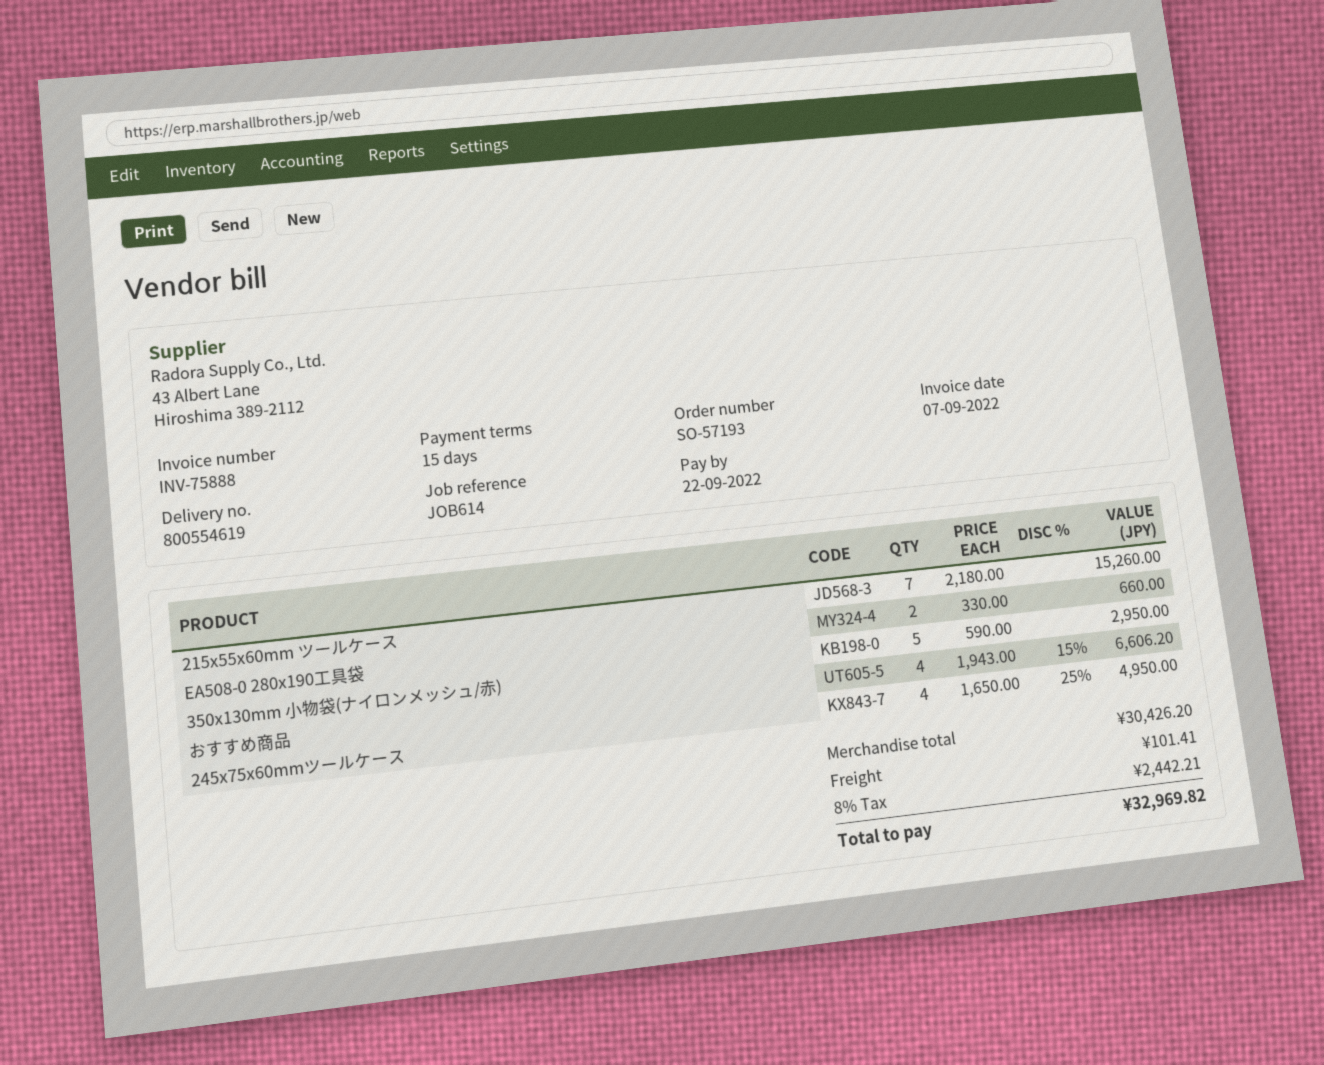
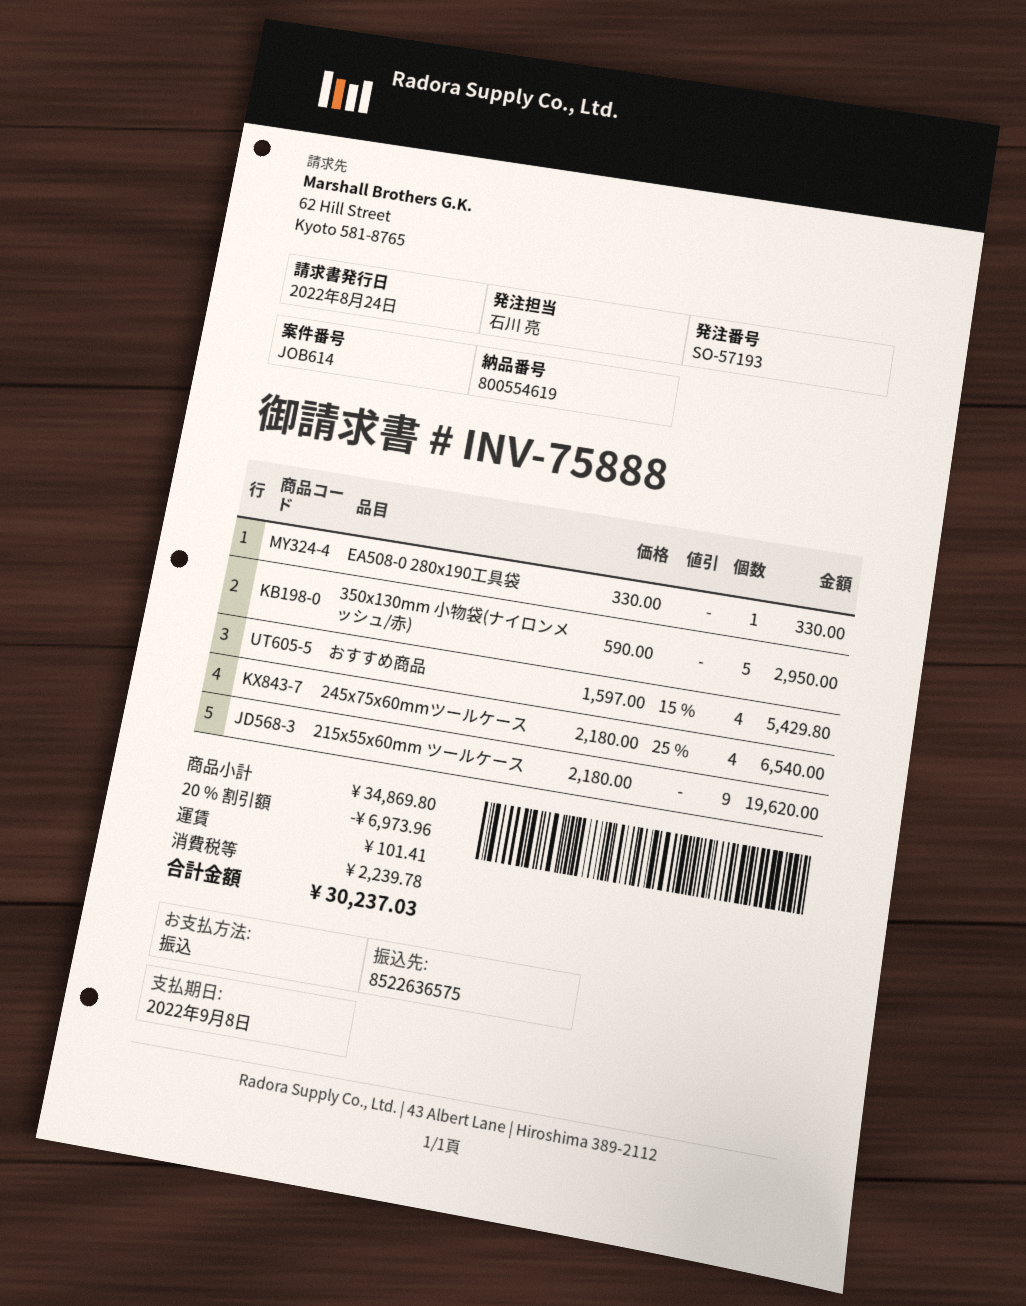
invoice date: 2022-09-07 -> 2022-08-24
due date: 2022-09-22 -> 2022-09-08
215x55x60mm ツールケース: 7 x 2180.00 = 15260.00 -> 9 x 2180.00 = 19620.00
EA508-0 280x190工具袋: 2 x 330.00 = 660.00 -> 1 x 330.00 = 330.00
おすすめ商品: 4 x 1943.00 - 15% = 6606.20 -> 4 x 1597.00 - 15% = 5429.80
245x75x60mmツールケース: 4 x 1650.00 - 25% = 4950.00 -> 4 x 2180.00 - 25% = 6540.00
subtotal: 30426.20 -> 34869.80
discount: none -> 20% = 6973.96
tax: 2442.21 -> 2239.78
total: 32969.82 -> 30237.03

